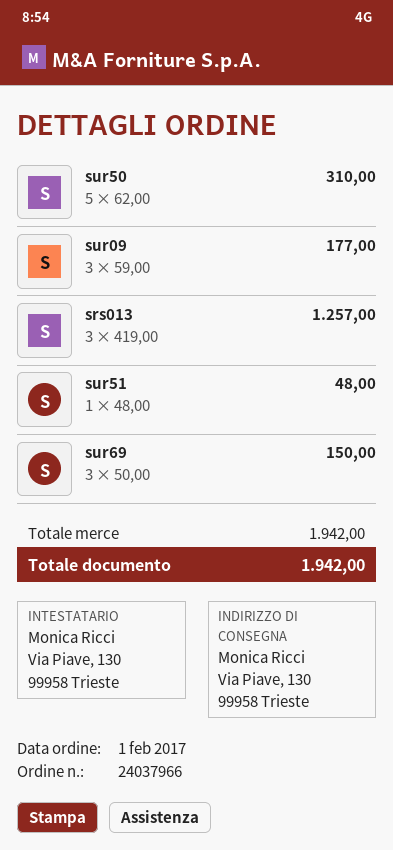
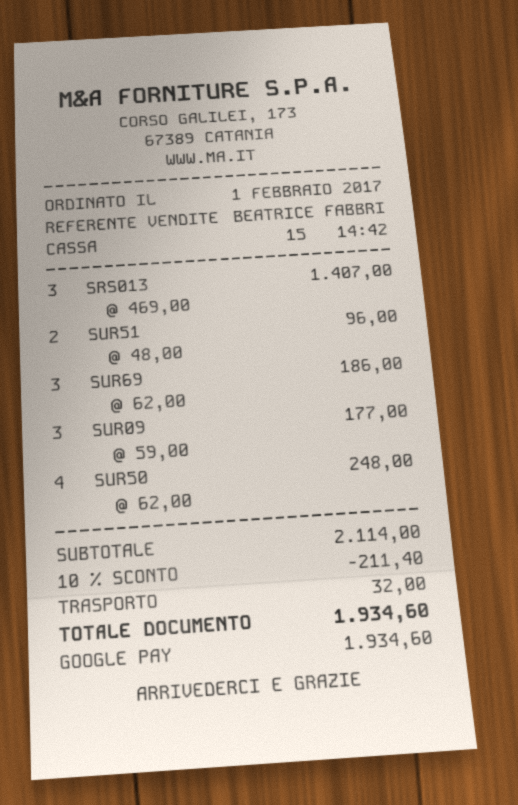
sur50: 5 x 62.00 = 310.00 -> 4 x 62.00 = 248.00
srs013: 3 x 419.00 = 1257.00 -> 3 x 469.00 = 1407.00
sur51: 1 x 48.00 = 48.00 -> 2 x 48.00 = 96.00
sur69: 3 x 50.00 = 150.00 -> 3 x 62.00 = 186.00
subtotal: 1942.00 -> 2114.00
discount: none -> 10% = 211.40
shipping: none -> 32.00
total: 1942.00 -> 1934.60

